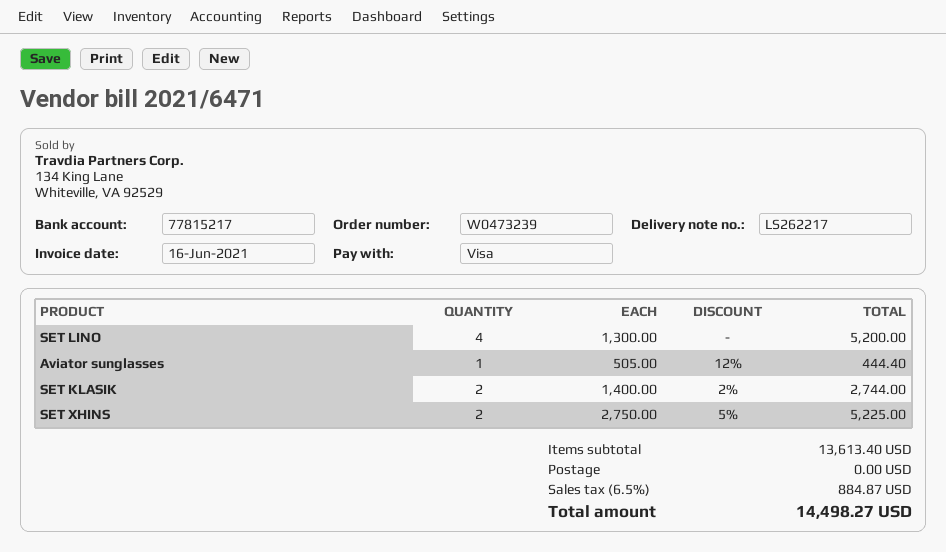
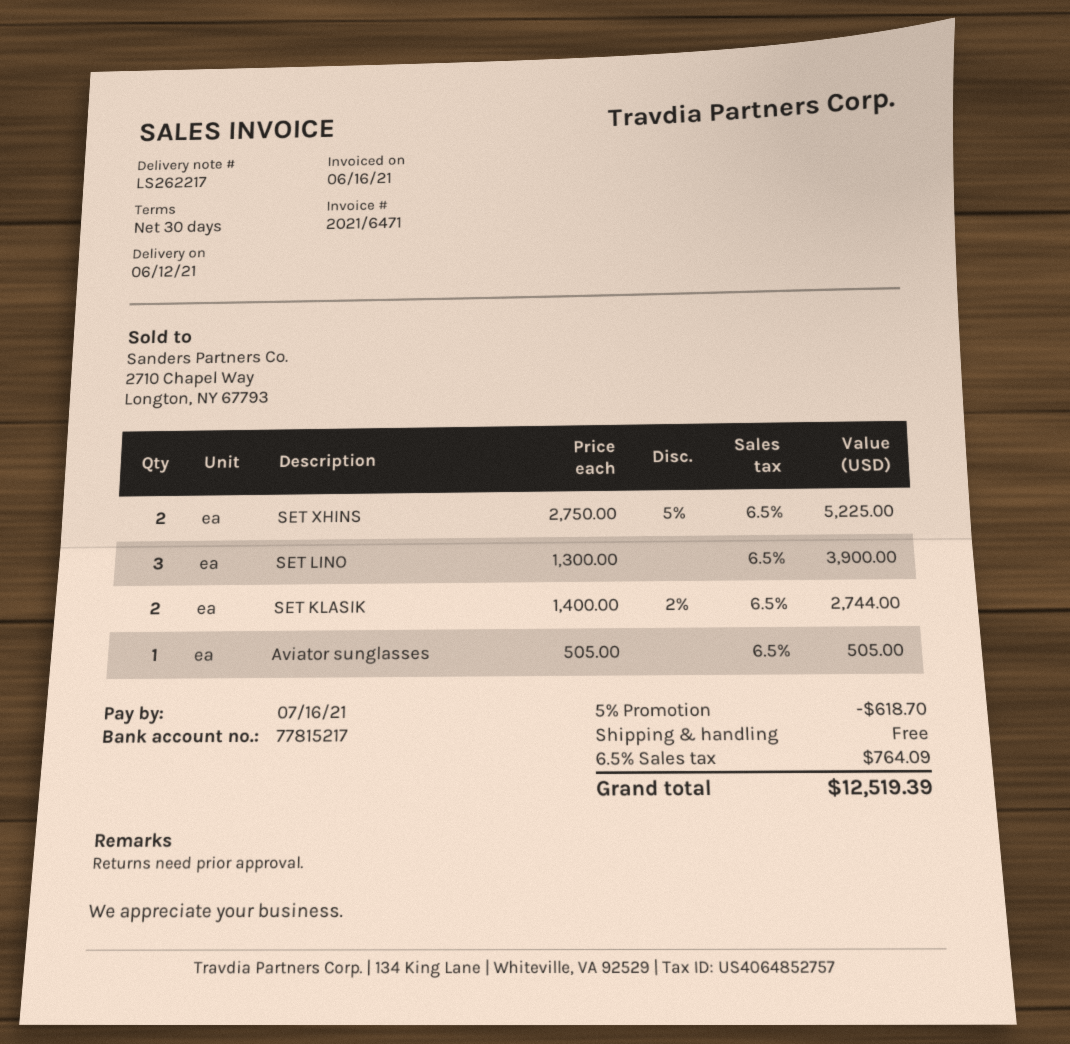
SET LINO: 4 x 1300.00 = 5200.00 -> 3 x 1300.00 = 3900.00
Aviator sunglasses: 1 x 505.00 - 12% = 444.40 -> 1 x 505.00 = 505.00
discount: none -> 5% = 618.70
tax: 6.5% = 884.87 -> 6.5% = 764.09
total: 14498.27 -> 12519.39

